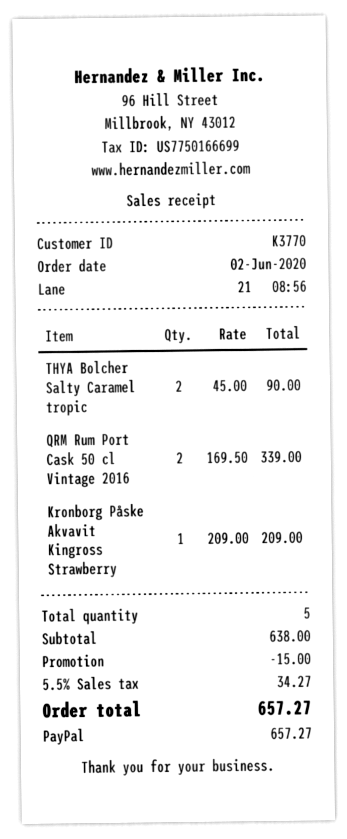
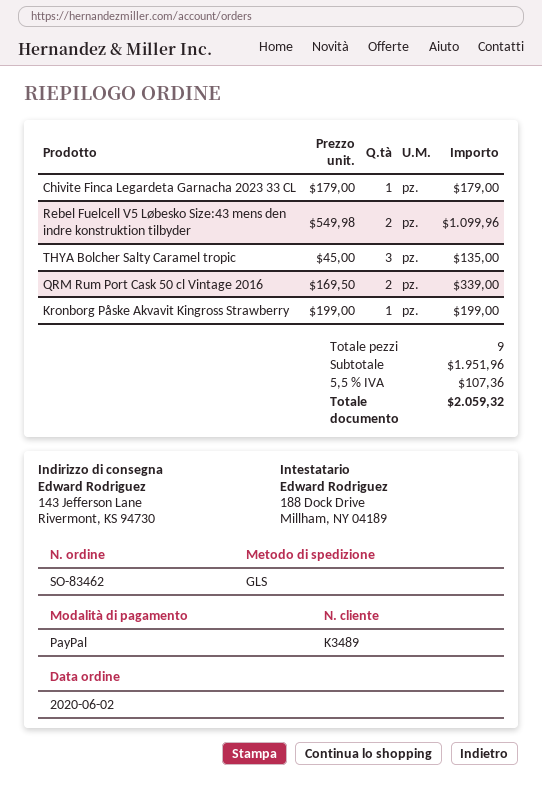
customer number: K3770 -> K3489
THYA Bolcher Salty Caramel tropic: 2 x 45.00 = 90.00 -> 3 x 45.00 = 135.00
Kronborg Påske Akvavit Kingross Strawberry: 1 x 209.00 = 209.00 -> 1 x 199.00 = 199.00
Chivite Finca Legardeta Garnacha 2023 33 CL: none -> 1 x 179.00 = 179.00
Rebel Fuelcell V5 Løbesko Size:43 mens den indre konstruktion tilbyder: none -> 2 x 549.98 = 1099.96
total quantity: 5 -> 9
subtotal: 638.00 -> 1951.96
discount: 15.00 -> none
tax: 5.5% = 34.27 -> 5.5% = 107.36
total: 657.27 -> 2059.32

